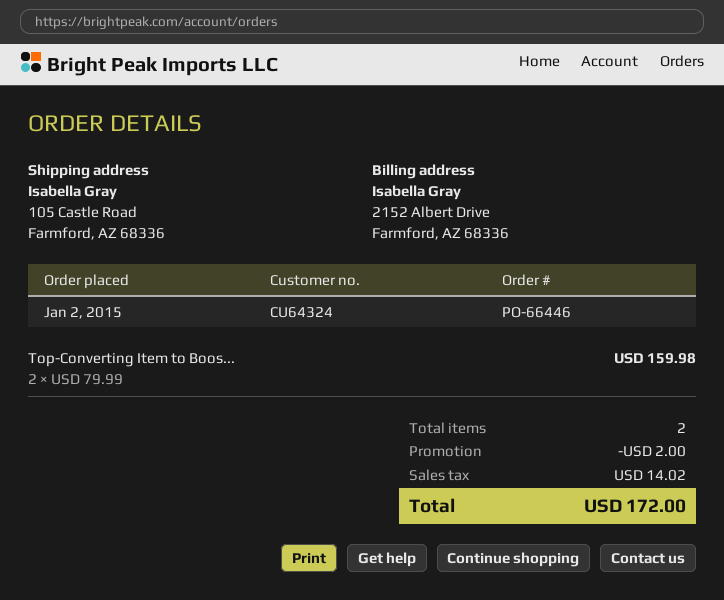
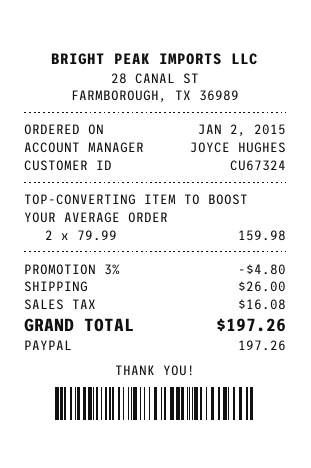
customer number: CU64324 -> CU67324
discount: 2.00 -> 4.80
shipping: none -> 26.00
tax: 14.02 -> 16.08
total: 172.00 -> 197.26

